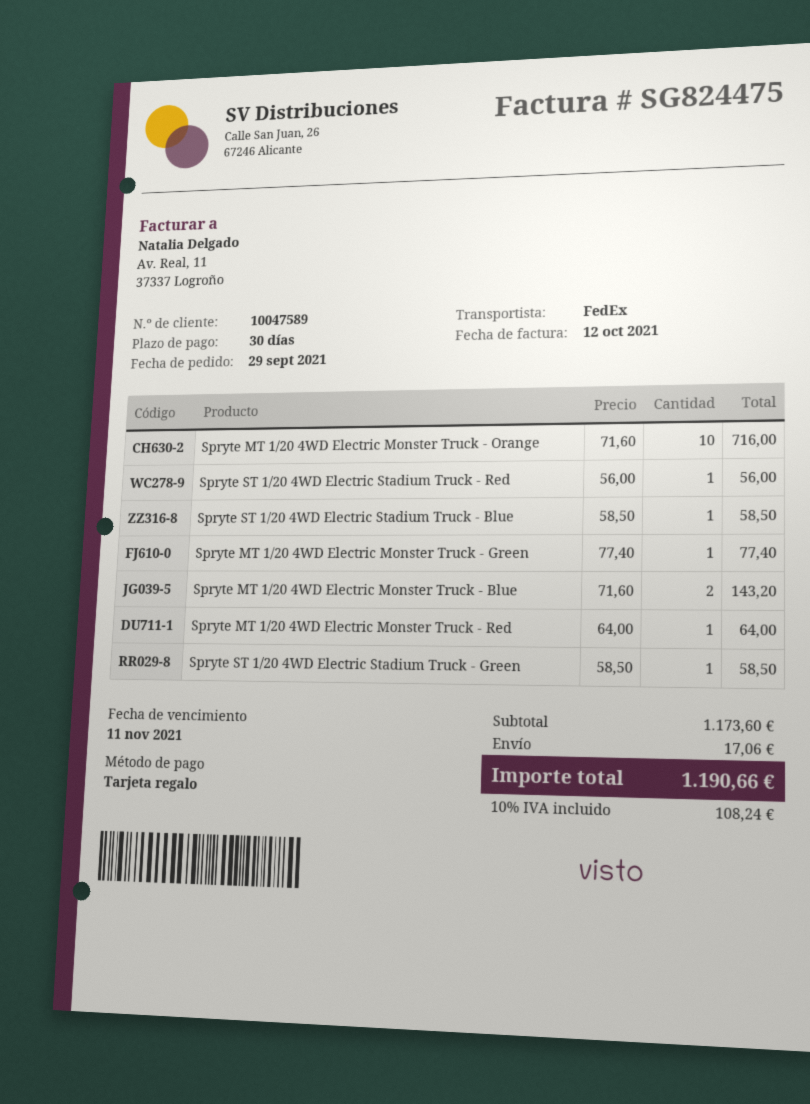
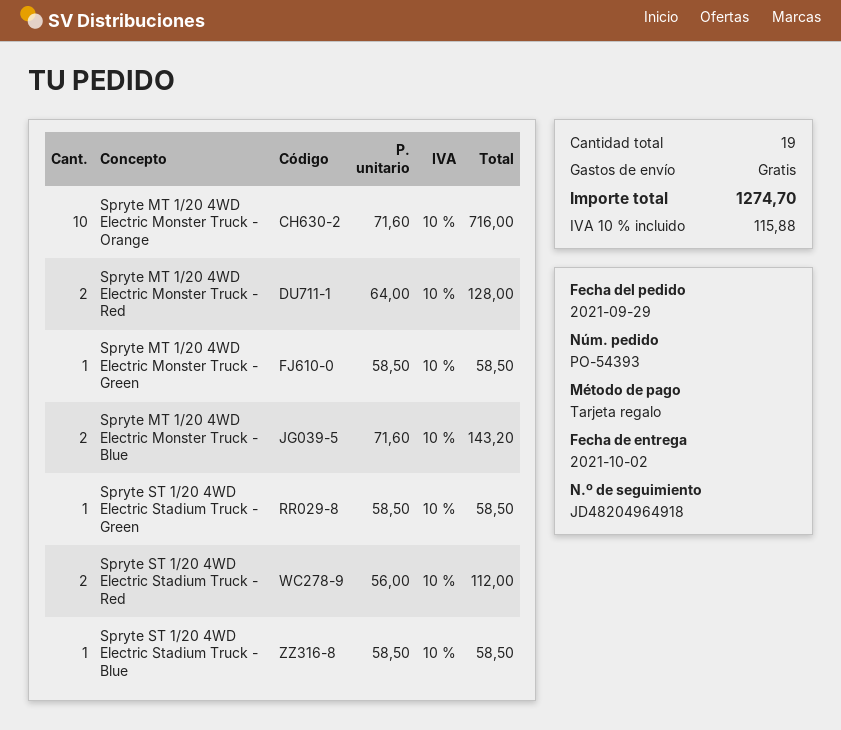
Spryte ST 1/20 4WD Electric Stadium Truck - Red: 1 x 56.00 = 56.00 -> 2 x 56.00 = 112.00
Spryte MT 1/20 4WD Electric Monster Truck - Green: 1 x 77.40 = 77.40 -> 1 x 58.50 = 58.50
Spryte MT 1/20 4WD Electric Monster Truck - Red: 1 x 64.00 = 64.00 -> 2 x 64.00 = 128.00
shipping: 17.06 -> 0.00
tax: 10% = 108.24 -> 10% = 115.88
total: 1190.66 -> 1274.70

